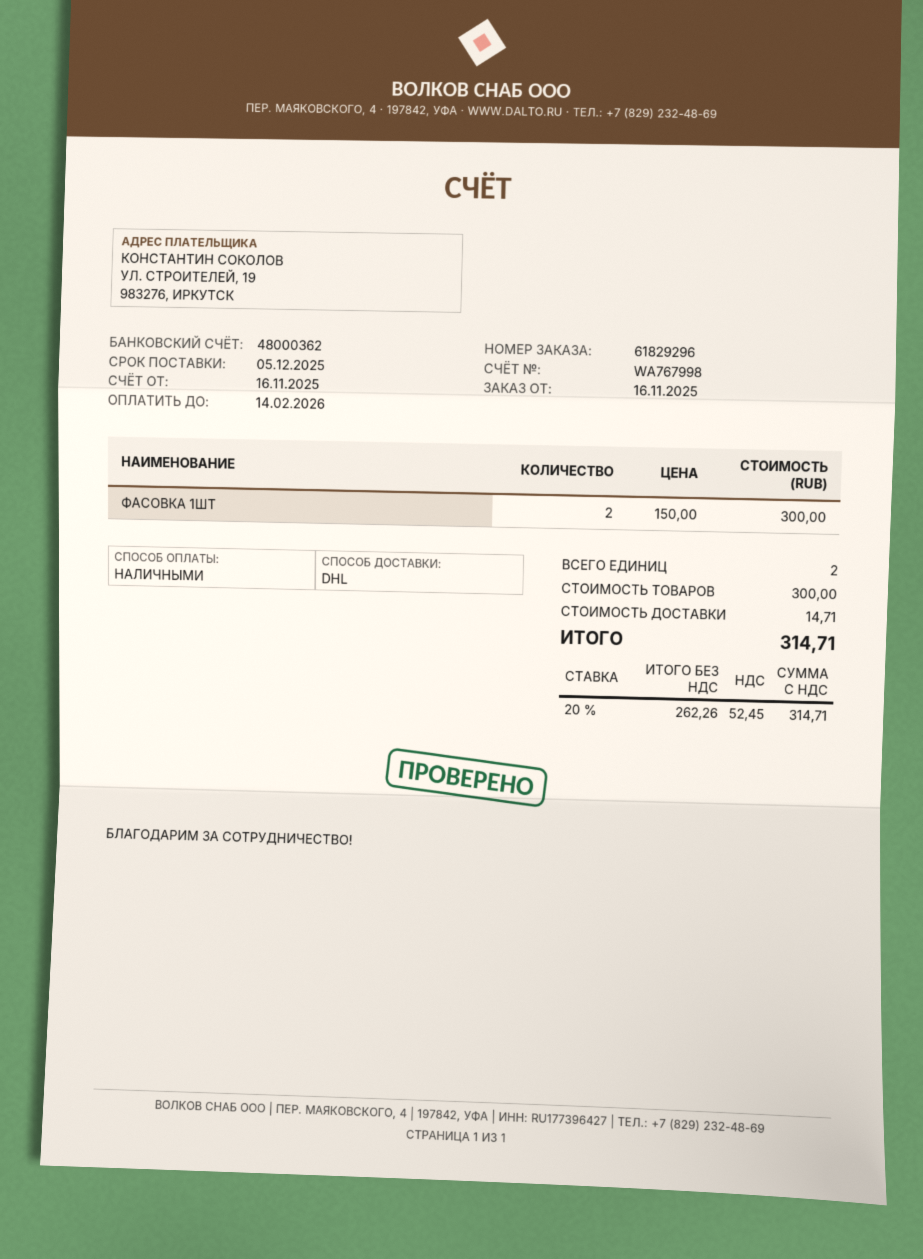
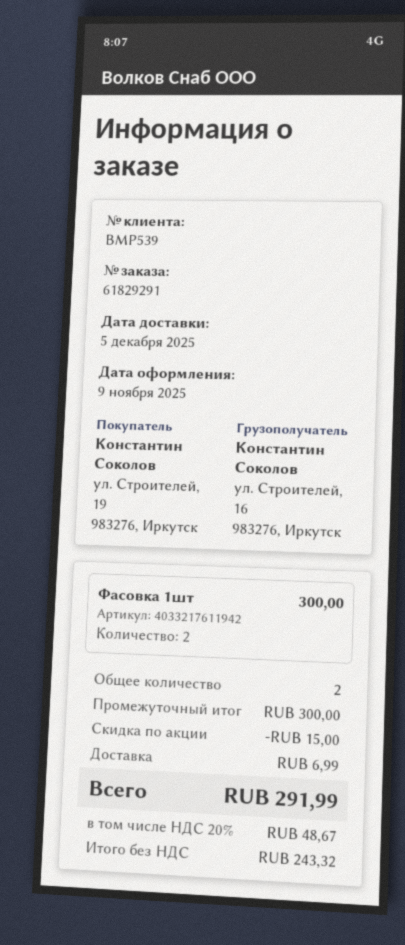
order number: 61829296 -> 61829291
order date: 2025-11-16 -> 2025-11-09
discount: none -> 15.00
shipping: 14.71 -> 6.99
net: 262.26 -> 243.32
tax: 20% = 52.45 -> 20% = 48.67
total: 314.71 -> 291.99

